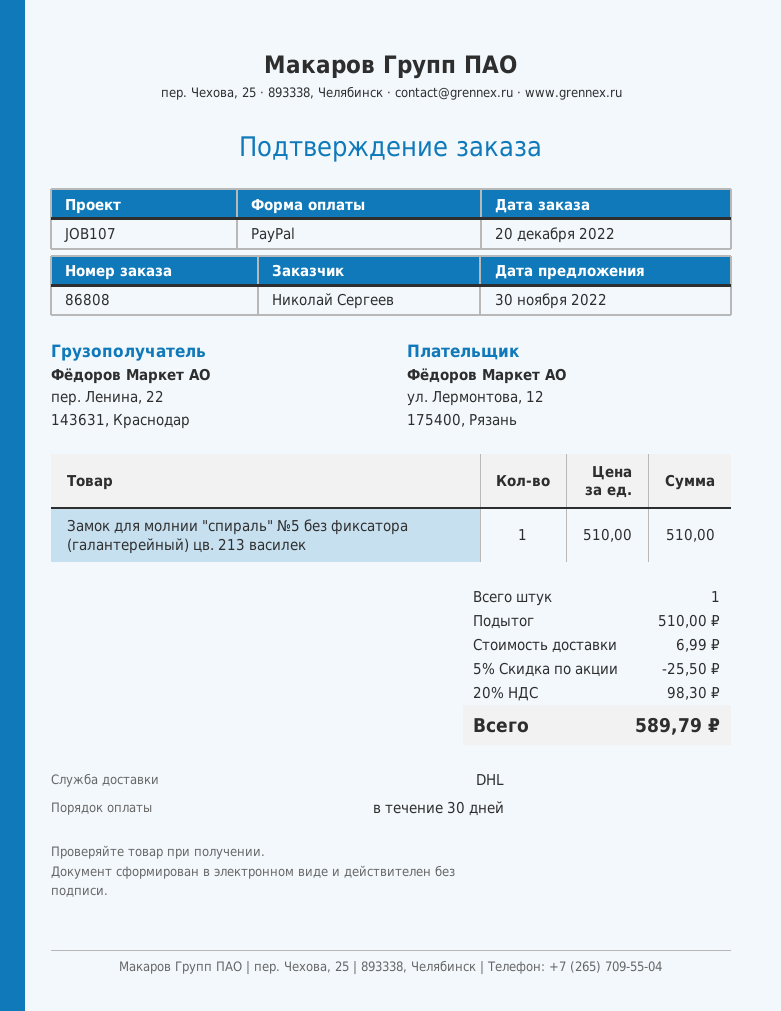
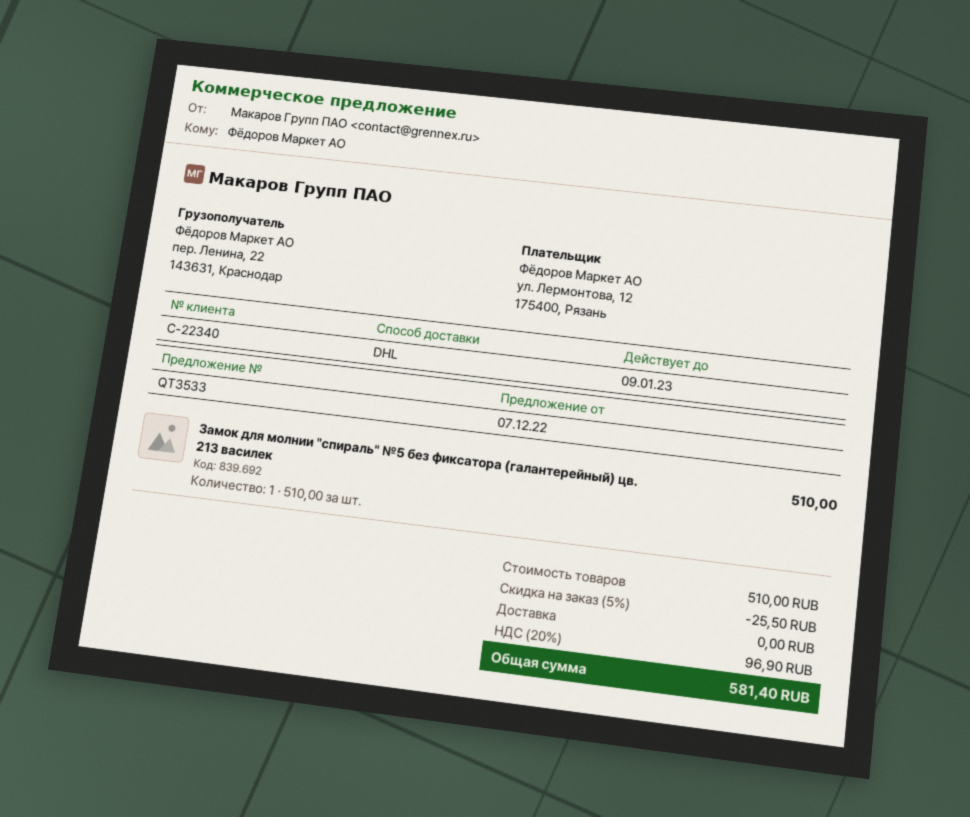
quote date: 2022-11-30 -> 2022-12-07
shipping: 6.99 -> 0.00
tax: 20% = 98.30 -> 20% = 96.90
total: 589.79 -> 581.40

